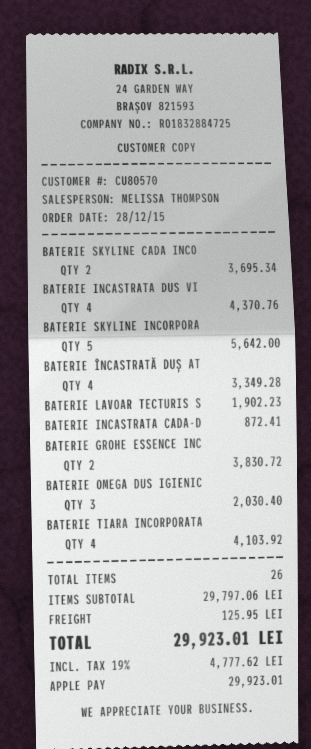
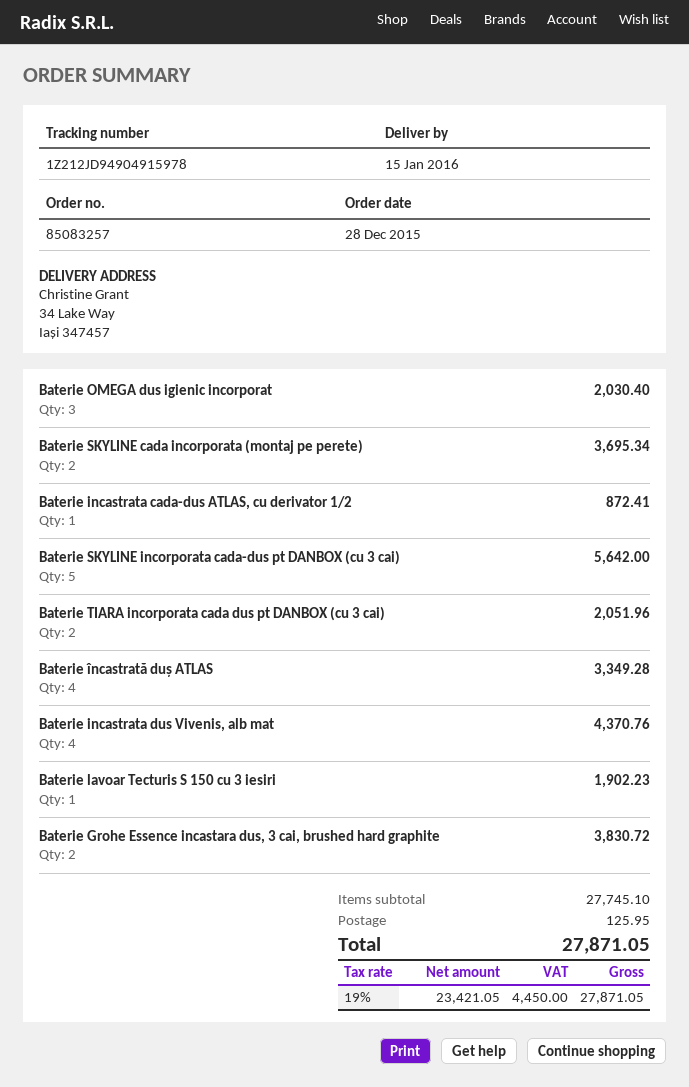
BATERIE TIARA INCORPORATA: 4 for 4103.92 -> 2 for 2051.96
subtotal: 29797.06 -> 27745.10
tax: 19% = 4777.62 -> 19% = 4450.00
total: 29923.01 -> 27871.05

